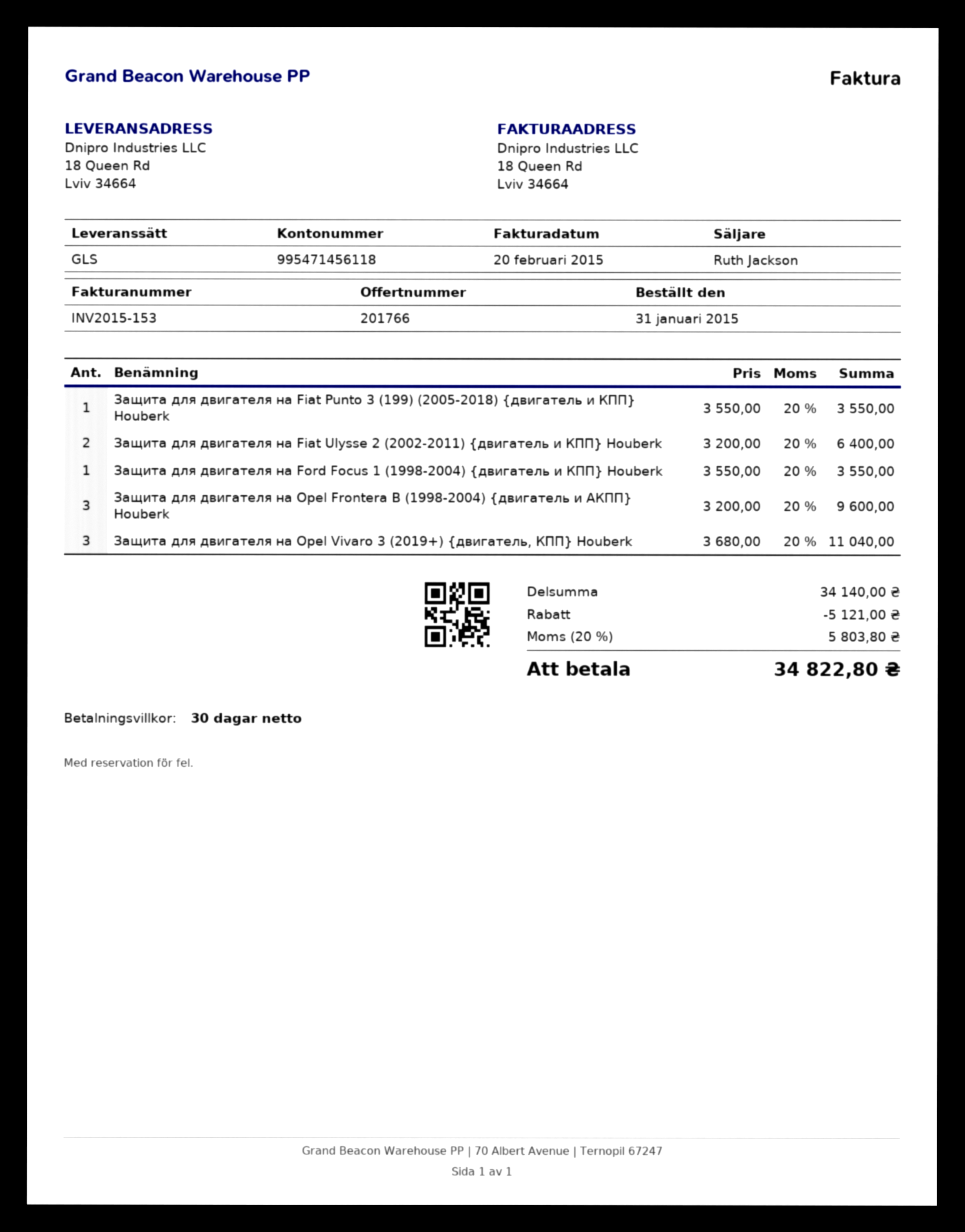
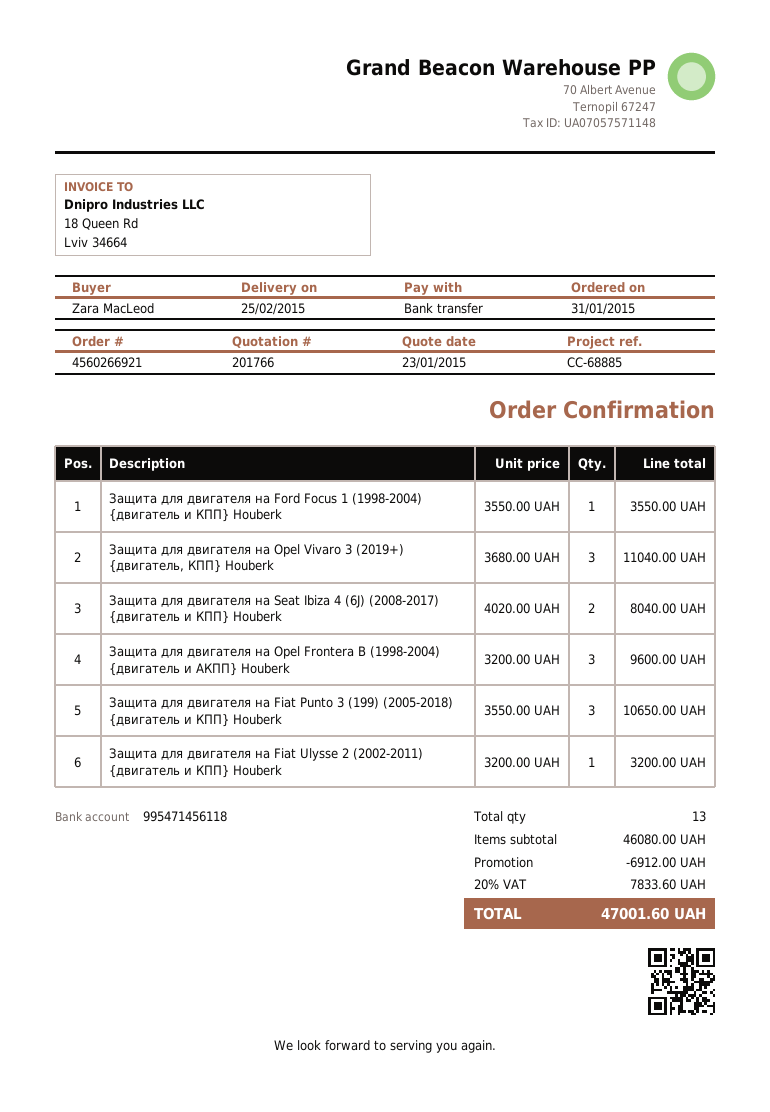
Защита для двигателя на Fiat Punto 3 (199) (2005-2018) {двигатель и КПП} Houberk: 1 x 3550.00 = 3550.00 -> 3 x 3550.00 = 10650.00
Защита для двигателя на Fiat Ulysse 2 (2002-2011) {двигатель и КПП} Houberk: 2 x 3200.00 = 6400.00 -> 1 x 3200.00 = 3200.00
Защита для двигателя на Seat Ibiza 4 (6J) (2008-2017) {двигатель и КПП} Houberk: none -> 2 x 4020.00 = 8040.00
subtotal: 34140.00 -> 46080.00
discount: 5121.00 -> 6912.00
tax: 20% = 5803.80 -> 20% = 7833.60
total: 34822.80 -> 47001.60

